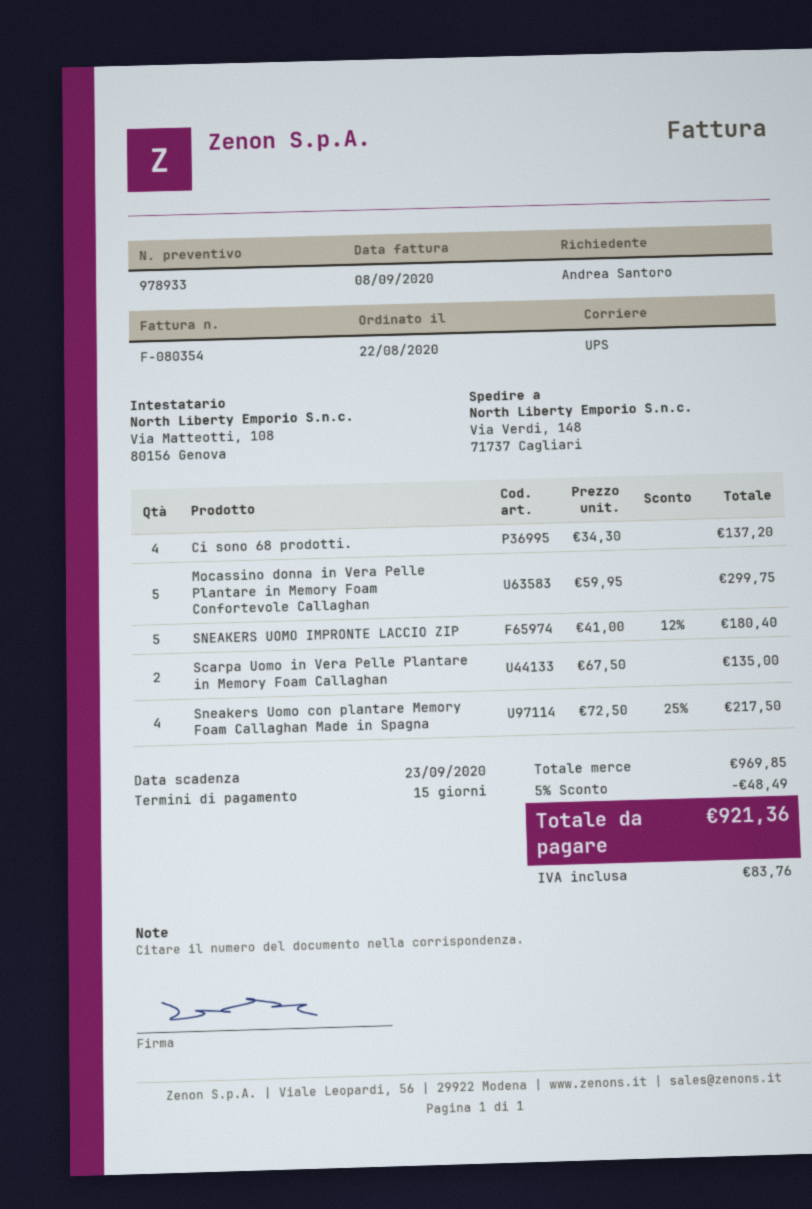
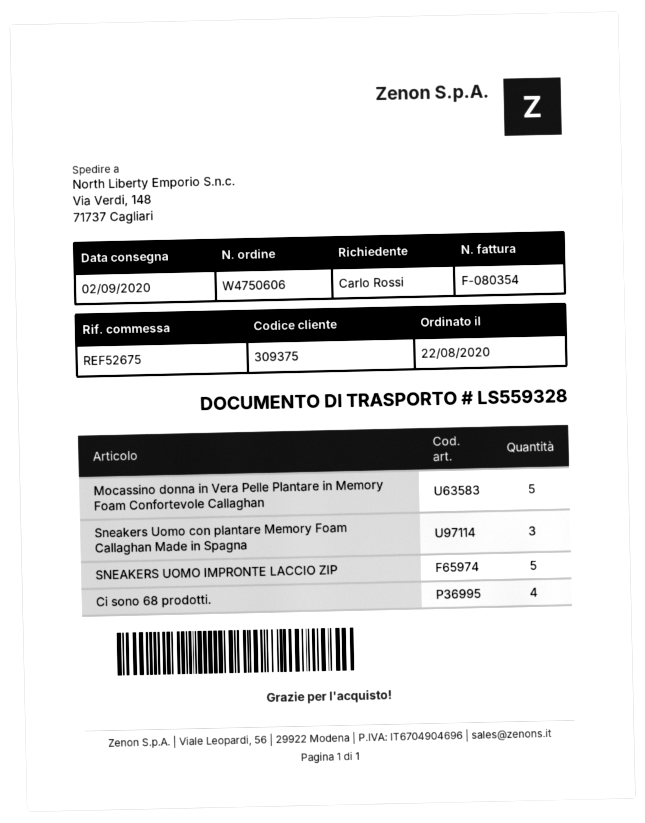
ordered by: Andrea Santoro -> Carlo Rossi
Scarpa Uomo in Vera Pelle Plantare in Memory Foam Callaghan: 2 -> none
Sneakers Uomo con plantare Memory Foam Callaghan Made in Spagna: 4 -> 3

